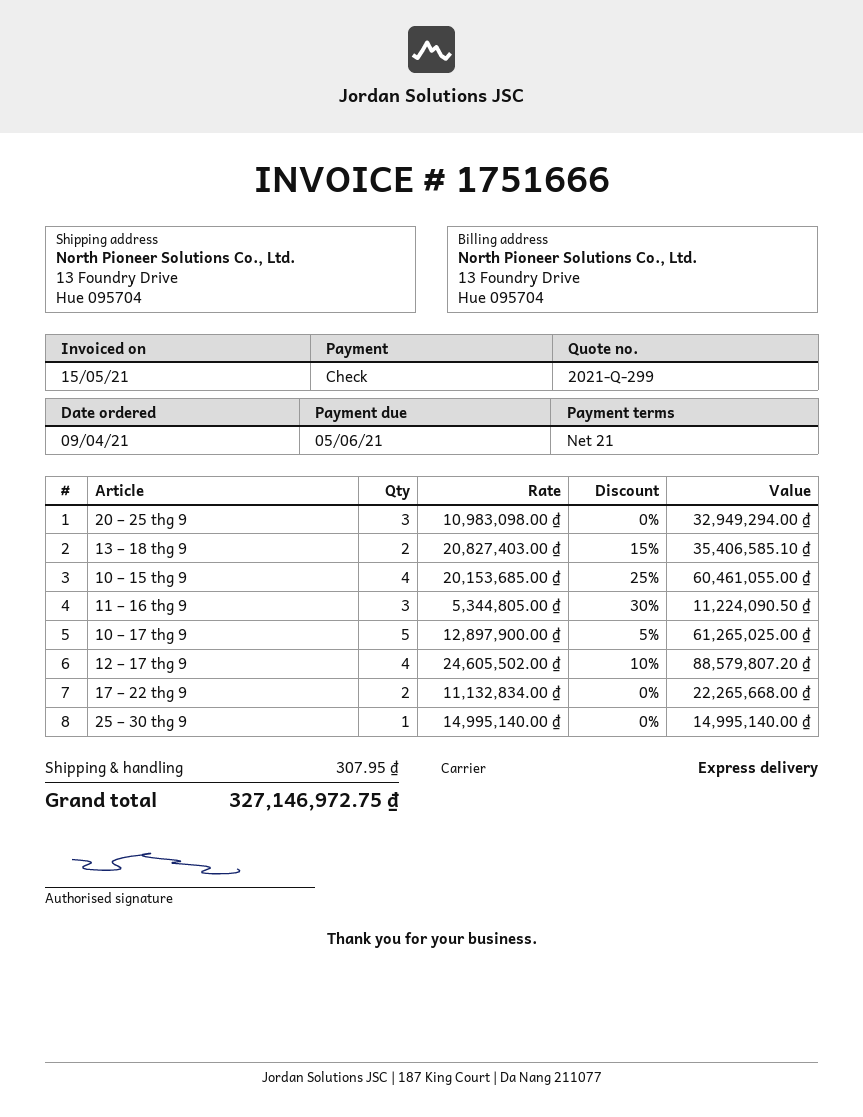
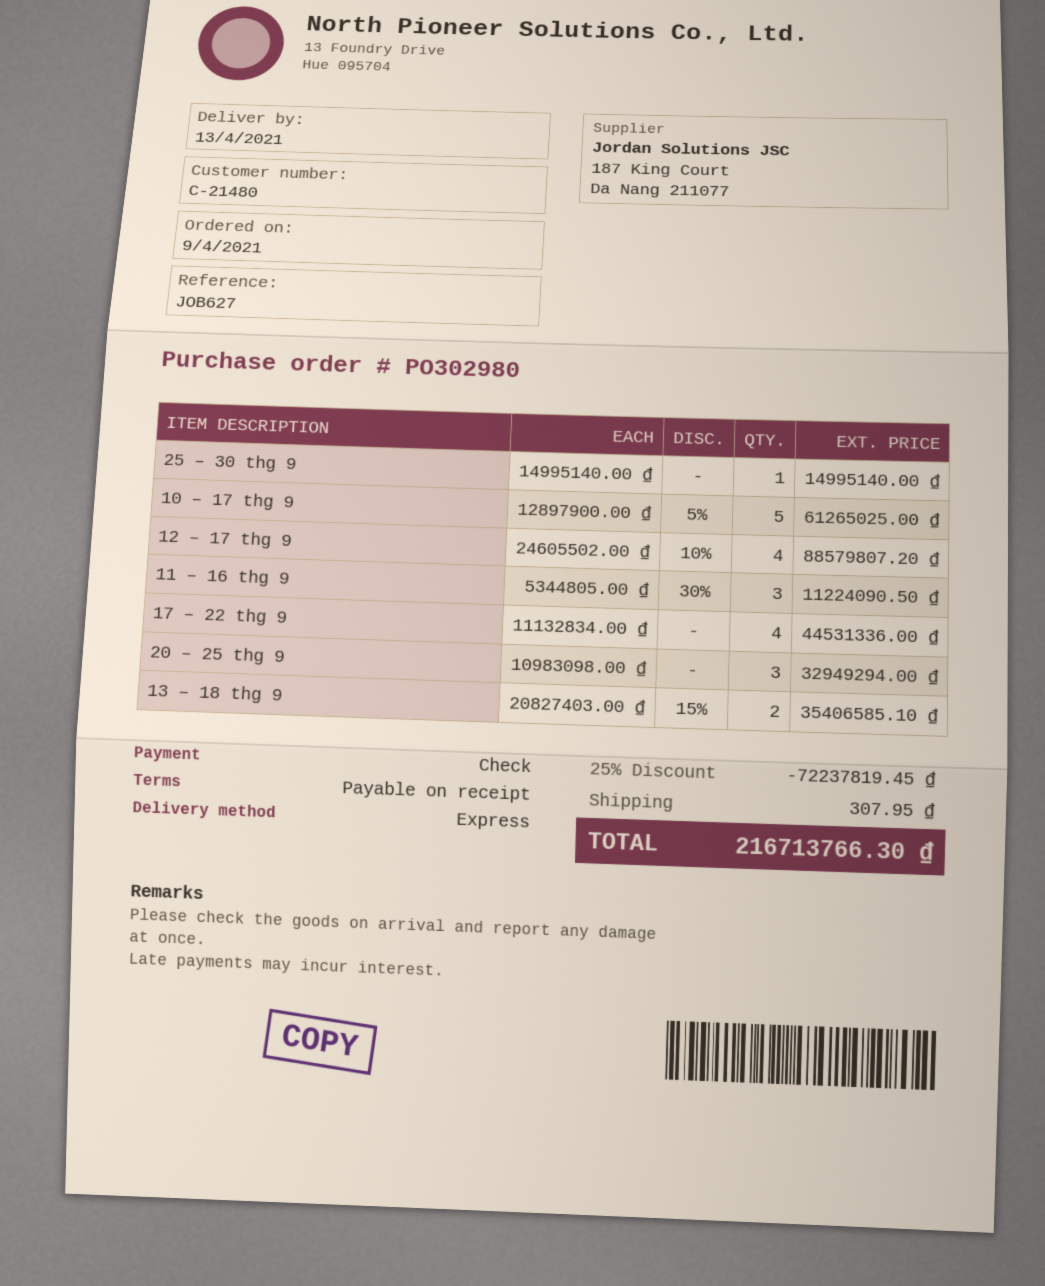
payment terms: 21 days -> on receipt
10 – 15 thg 9: 4 x 20153685.00 - 25% = 60461055.00 -> none
17 – 22 thg 9: 2 x 11132834.00 = 22265668.00 -> 4 x 11132834.00 = 44531336.00
discount: none -> 25% = 72237819.45
total: 327146972.75 -> 216713766.30

